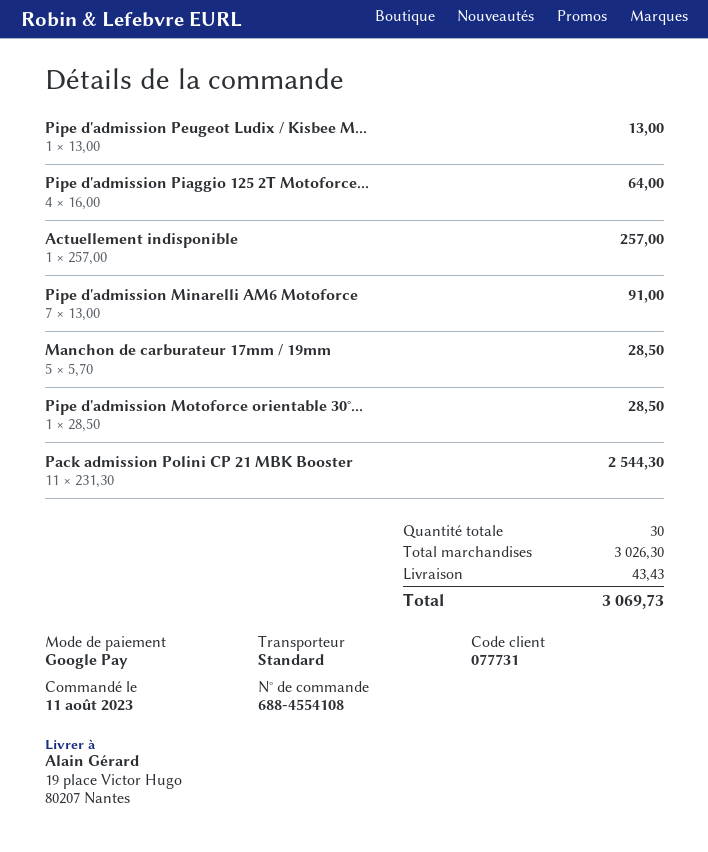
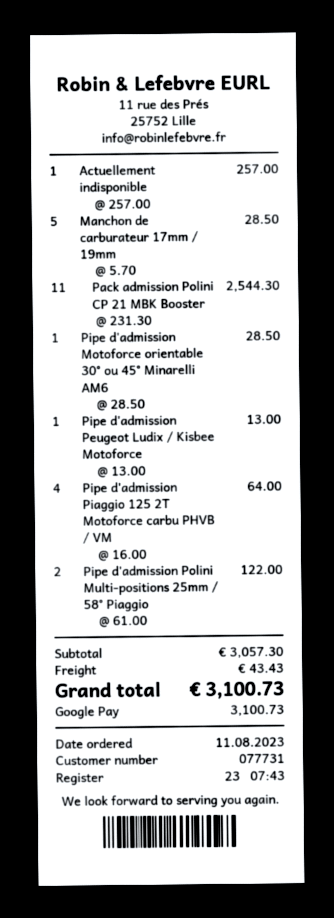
Pipe d'admission Minarelli AM6 Motoforce: 7 x 13.00 = 91.00 -> none
Pipe d'admission Polini Multi-positions 25mm / 58° Piaggio: none -> 2 x 61.00 = 122.00
subtotal: 3026.30 -> 3057.30
total: 3069.73 -> 3100.73

